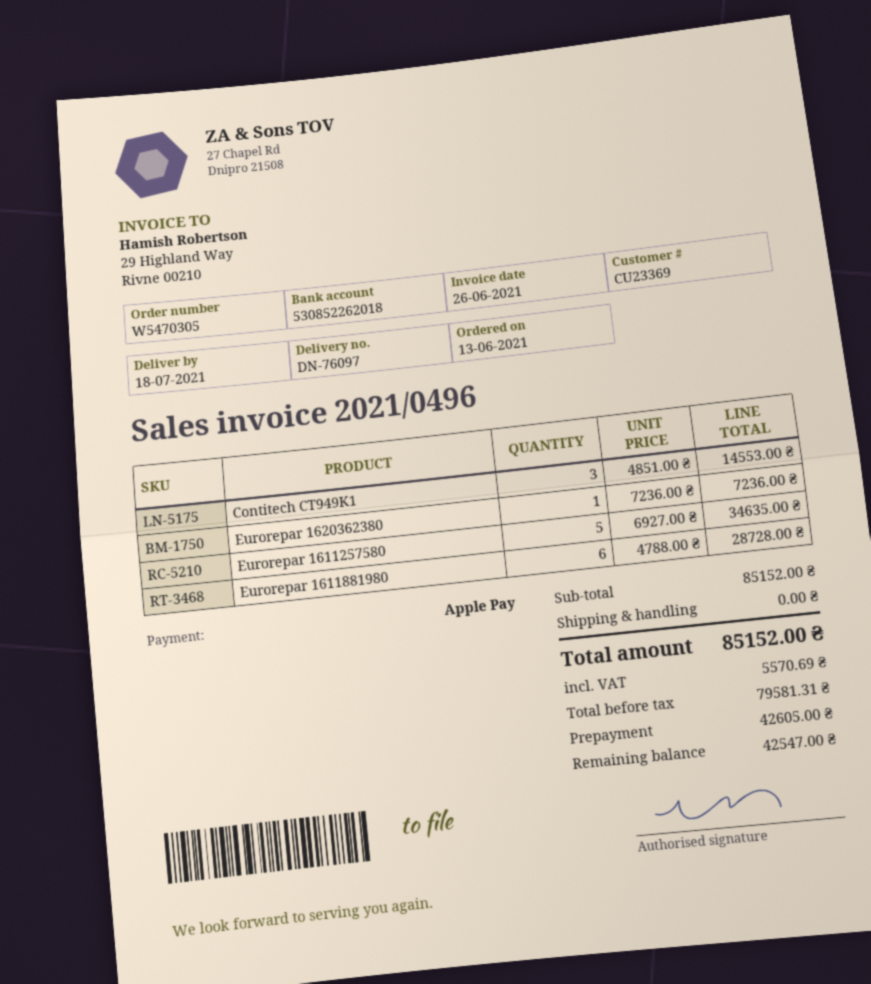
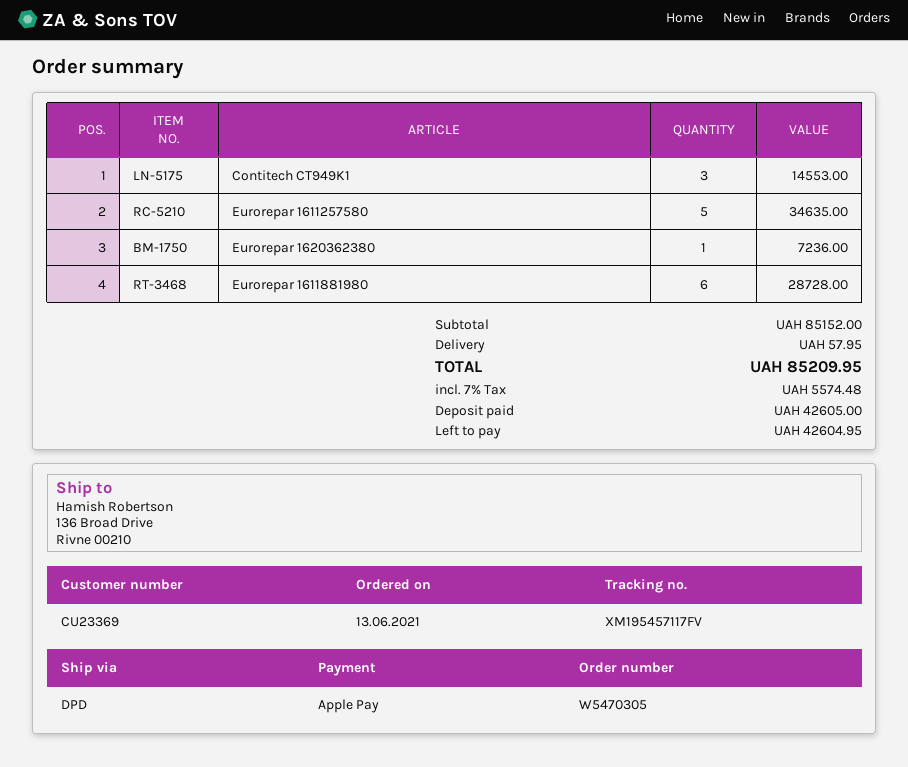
shipping: 0.00 -> 57.95
tax: 5570.69 -> 5574.48
total: 85152.00 -> 85209.95
balance: 42547.00 -> 42604.95

